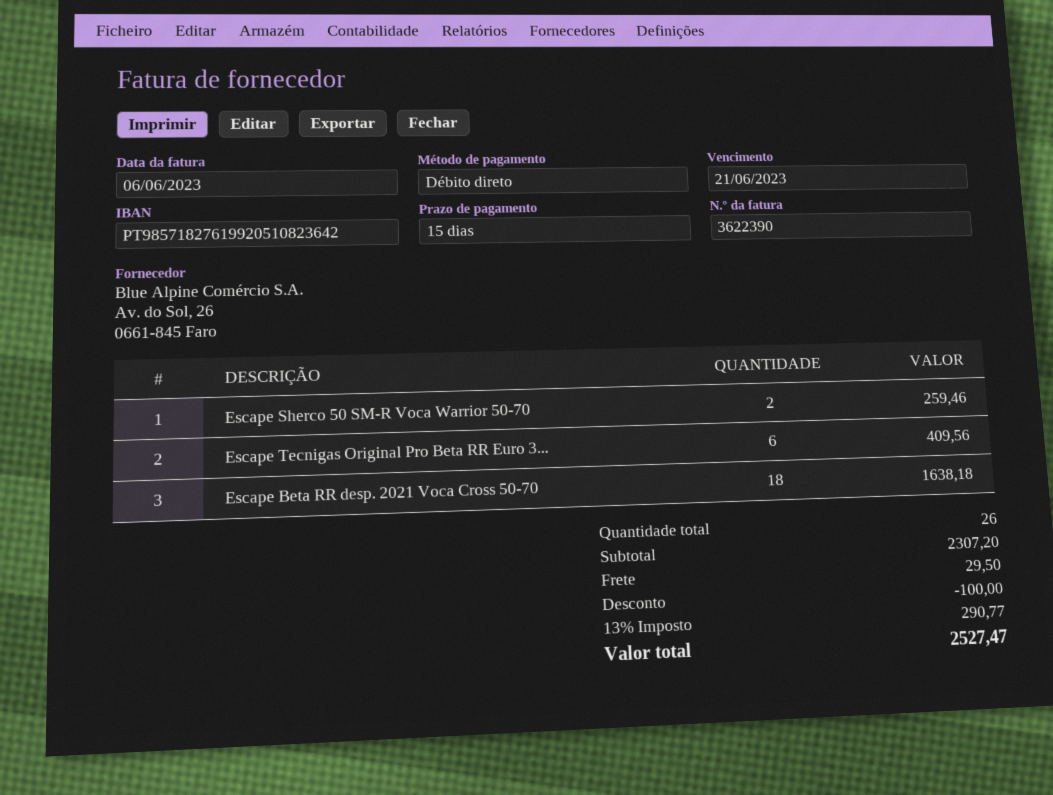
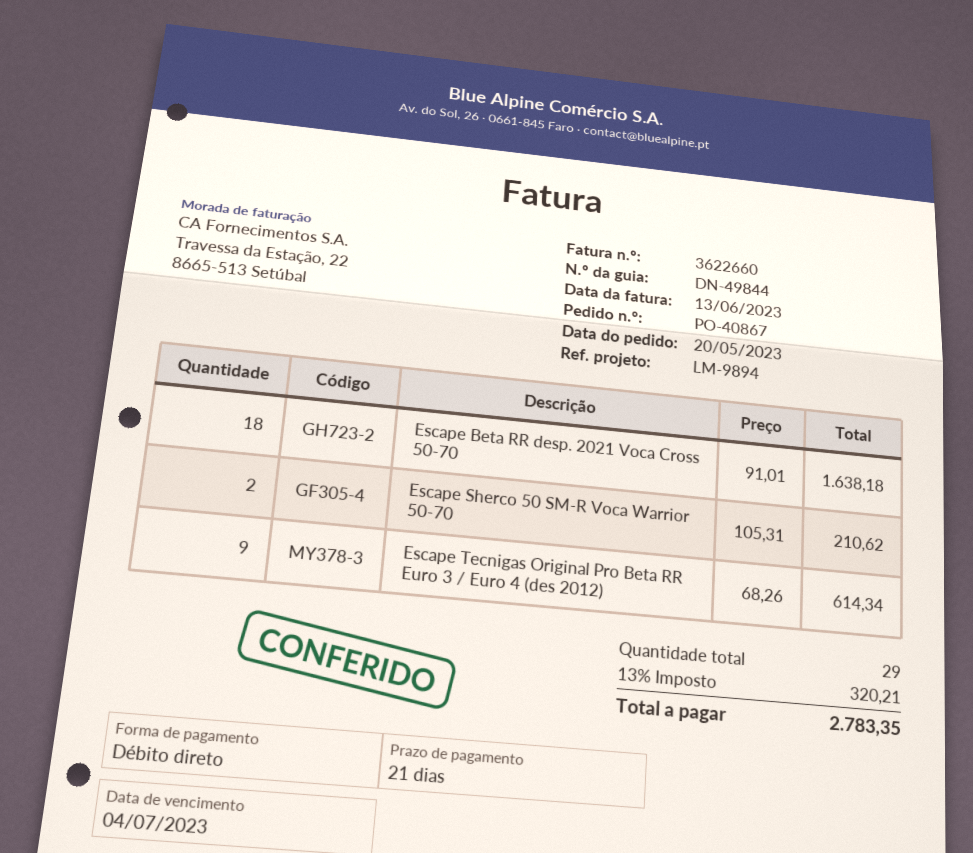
invoice number: 3622390 -> 3622660
invoice date: 2023-06-06 -> 2023-06-13
payment terms: 15 days -> 21 days
due date: 2023-06-21 -> 2023-07-04
Escape Sherco 50 SM-R Voca Warrior 50-70: 2 for 259.46 -> 2 for 210.62
Escape Tecnigas Original Pro Beta RR Euro 3...: 6 for 409.56 -> 9 for 614.34
total quantity: 26 -> 29
discount: 100.00 -> none
shipping: 29.50 -> none
tax: 13% = 290.77 -> 13% = 320.21
total: 2527.47 -> 2783.35

